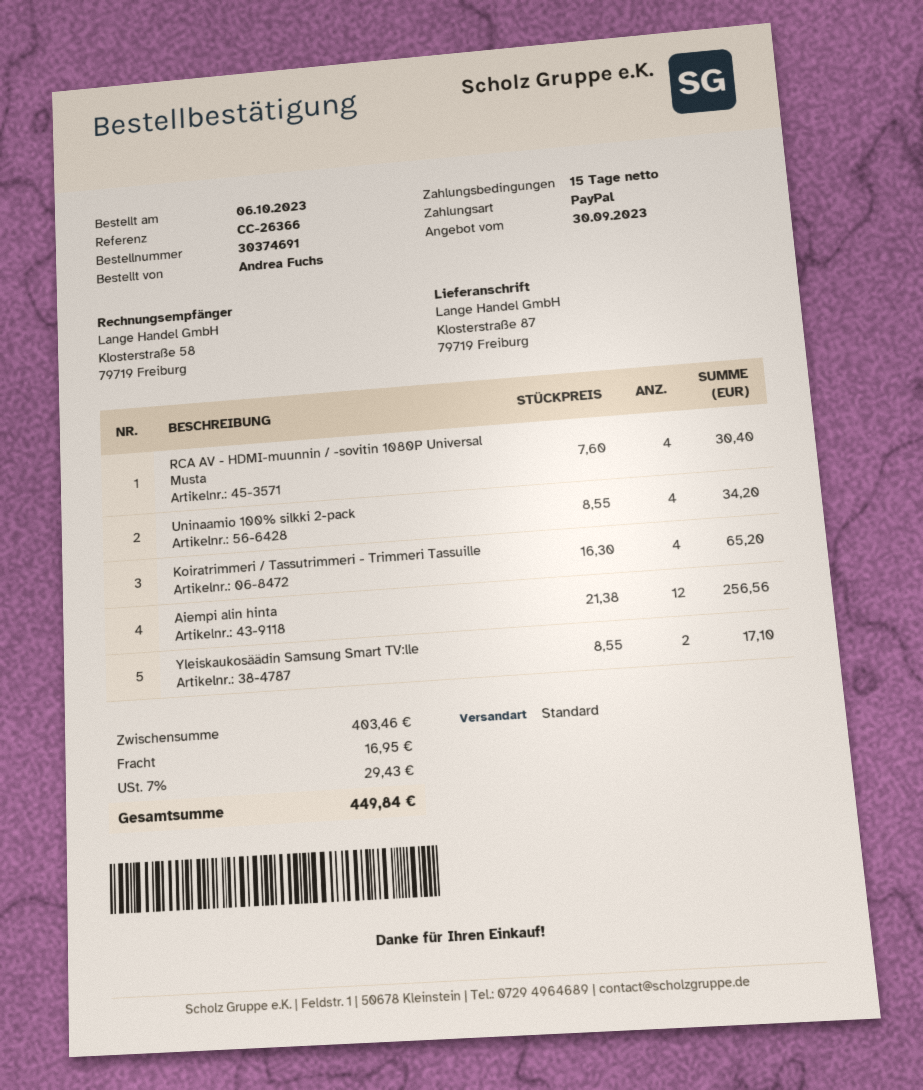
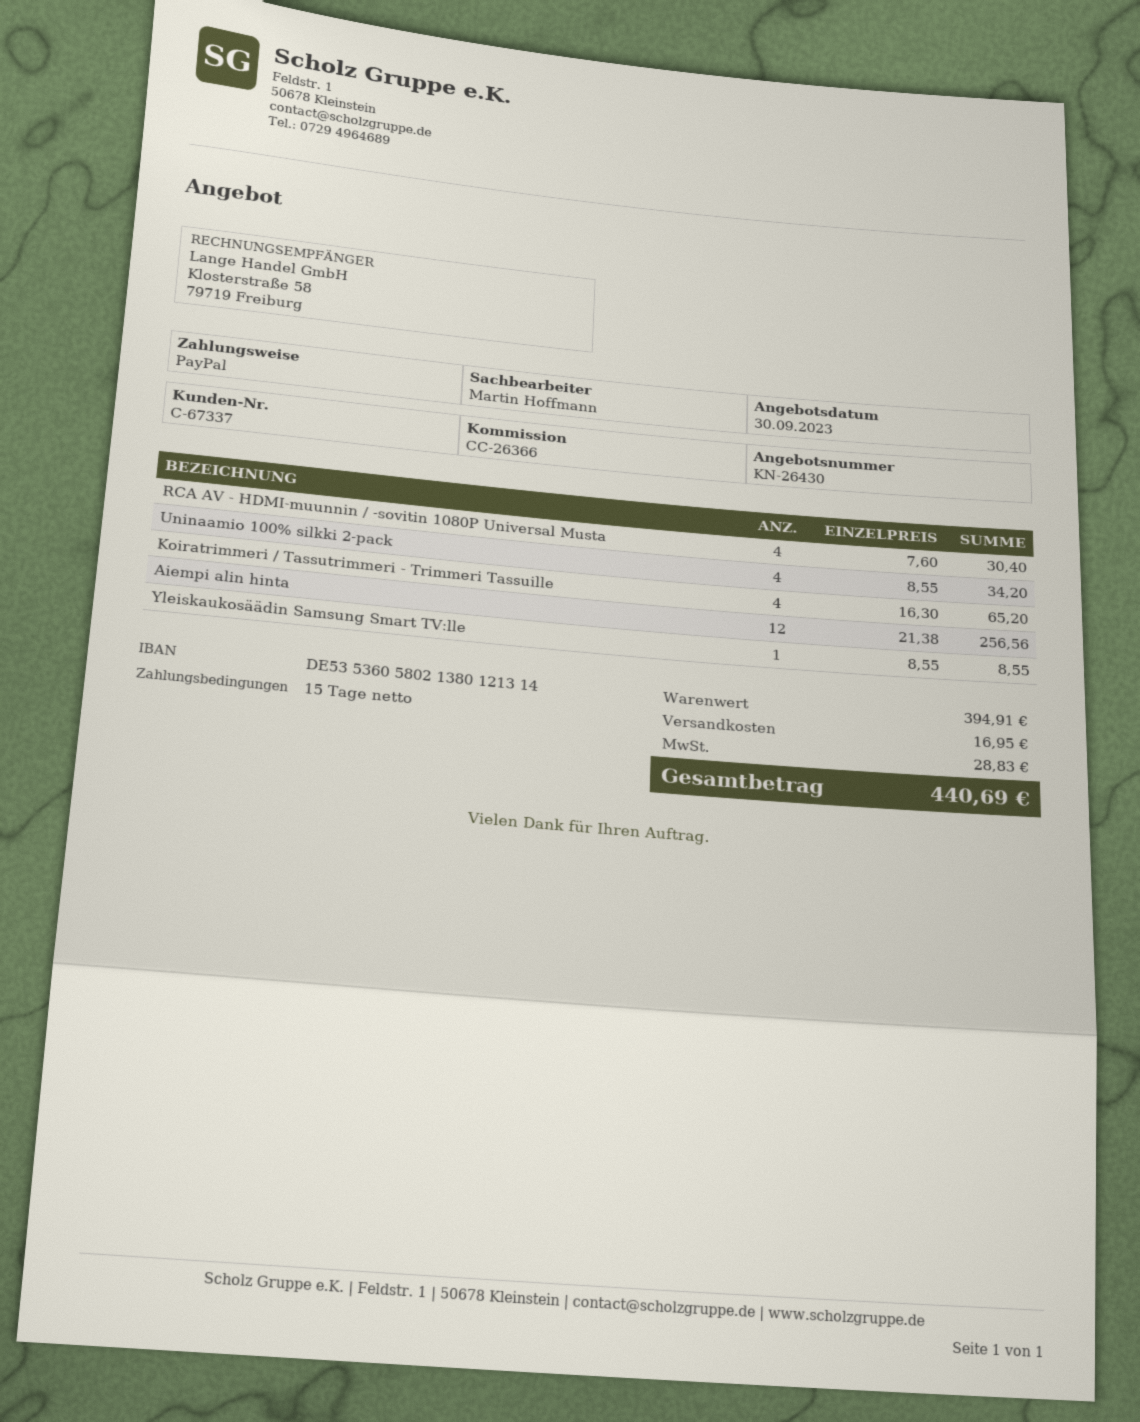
Yleiskaukosäädin Samsung Smart TV:lle: 2 x 8.55 = 17.10 -> 1 x 8.55 = 8.55
subtotal: 403.46 -> 394.91
tax: 29.43 -> 28.83
total: 449.84 -> 440.69

